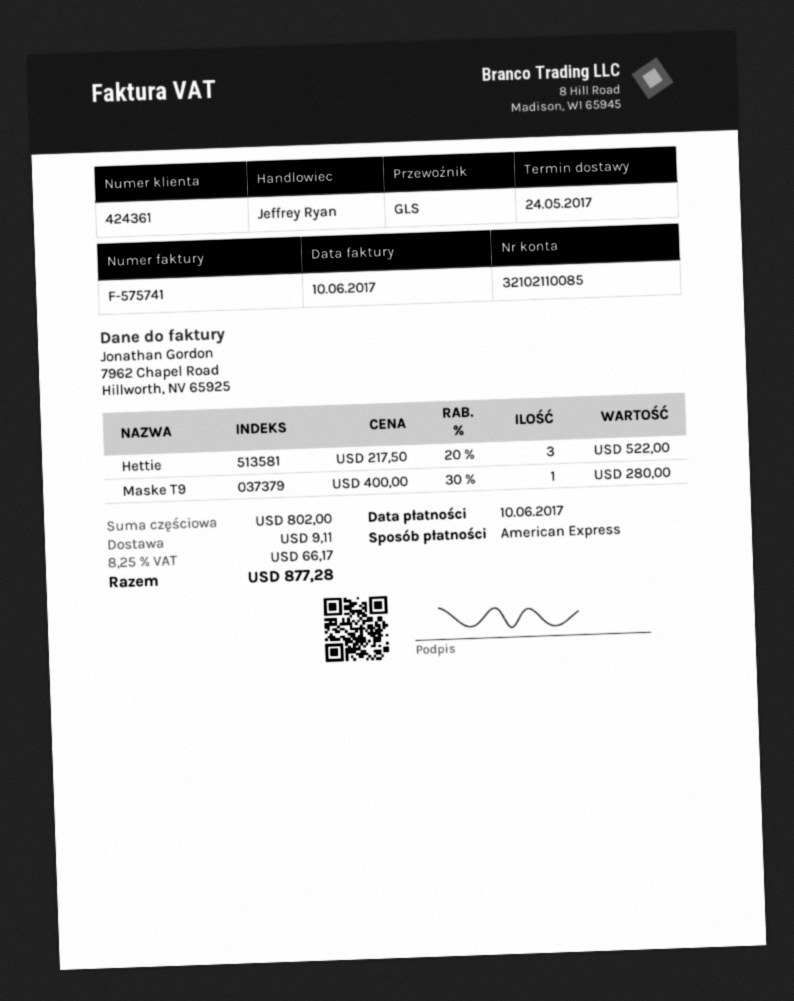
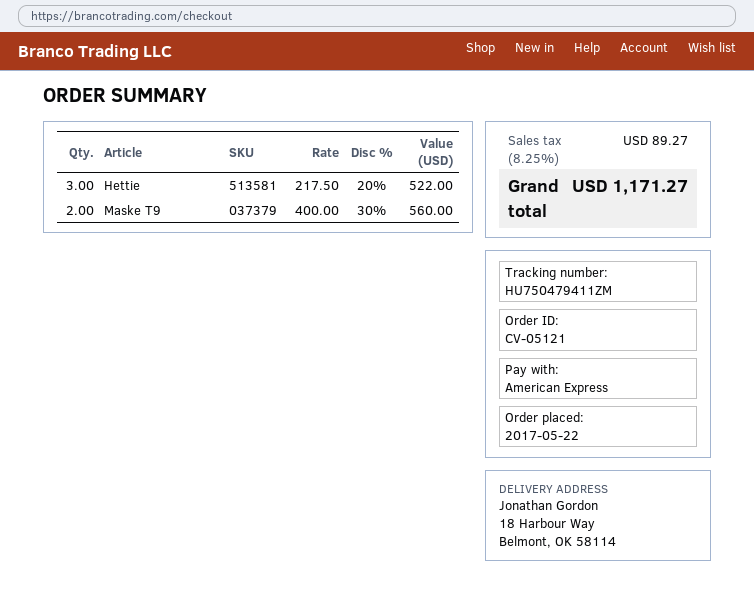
Maske T9: 1 x 400.00 - 30% = 280.00 -> 2 x 400.00 - 30% = 560.00
shipping: 9.11 -> none
tax: 8.25% = 66.17 -> 8.25% = 89.27
total: 877.28 -> 1171.27

